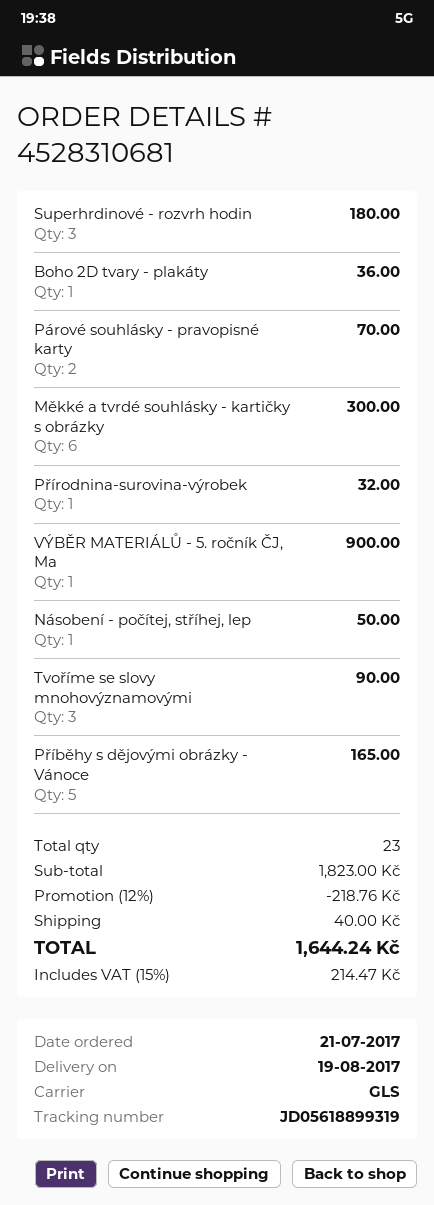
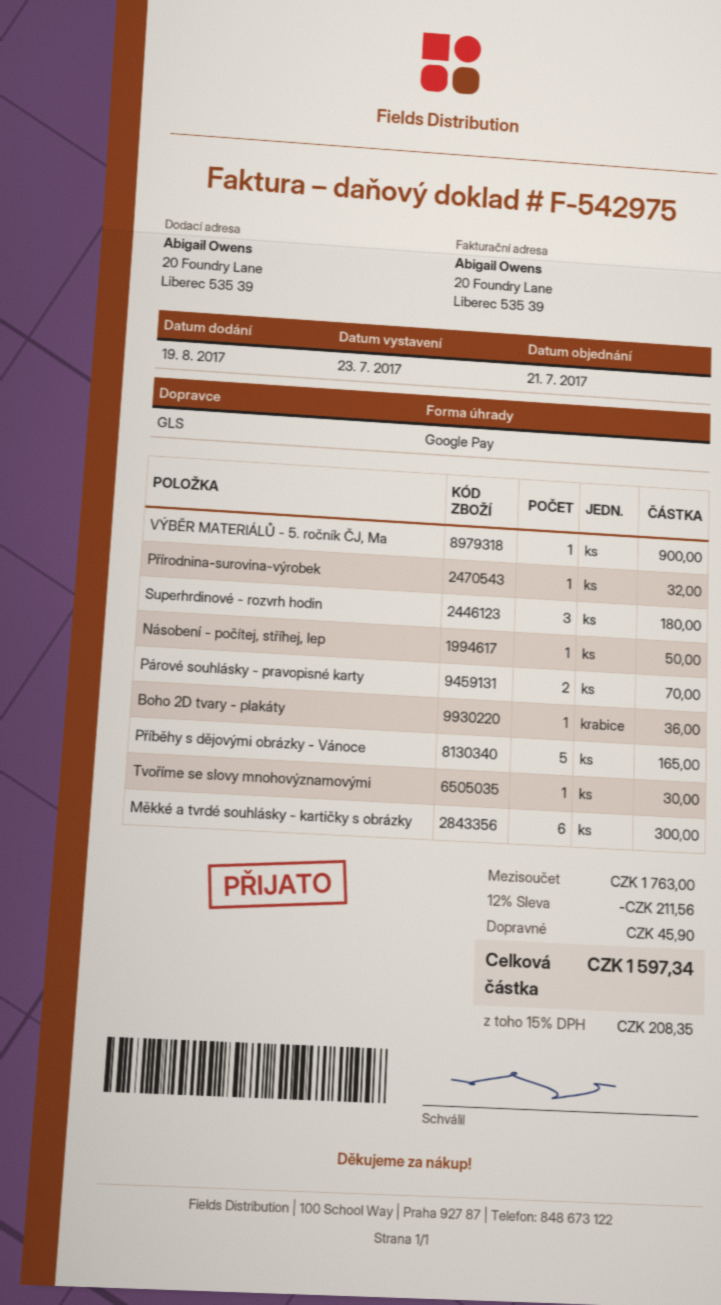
Tvoříme se slovy mnohovýznamovými: 3 for 90.00 -> 1 for 30.00
subtotal: 1823.00 -> 1763.00
discount: 12% = 218.76 -> 12% = 211.56
shipping: 40.00 -> 45.90
tax: 15% = 214.47 -> 15% = 208.35
total: 1644.24 -> 1597.34

